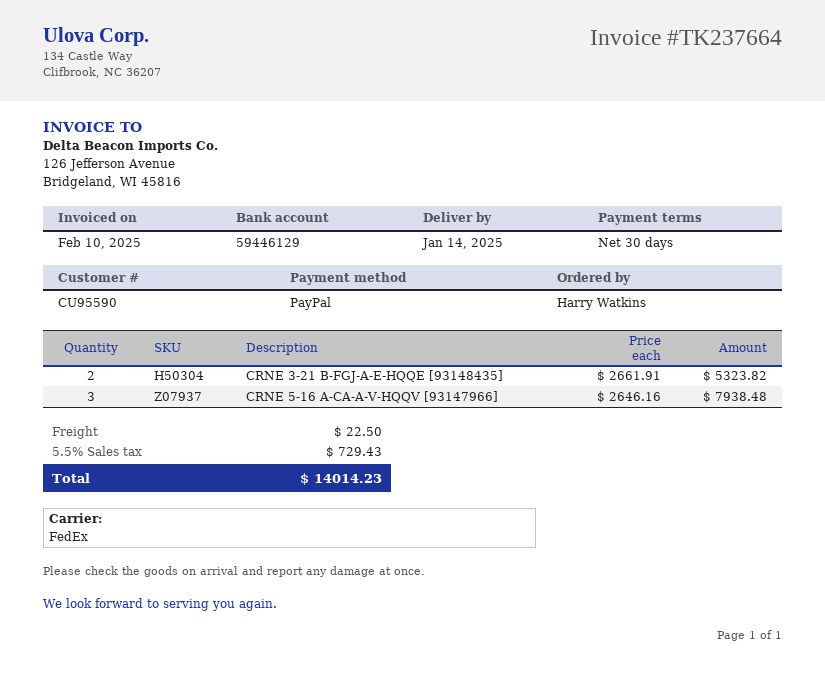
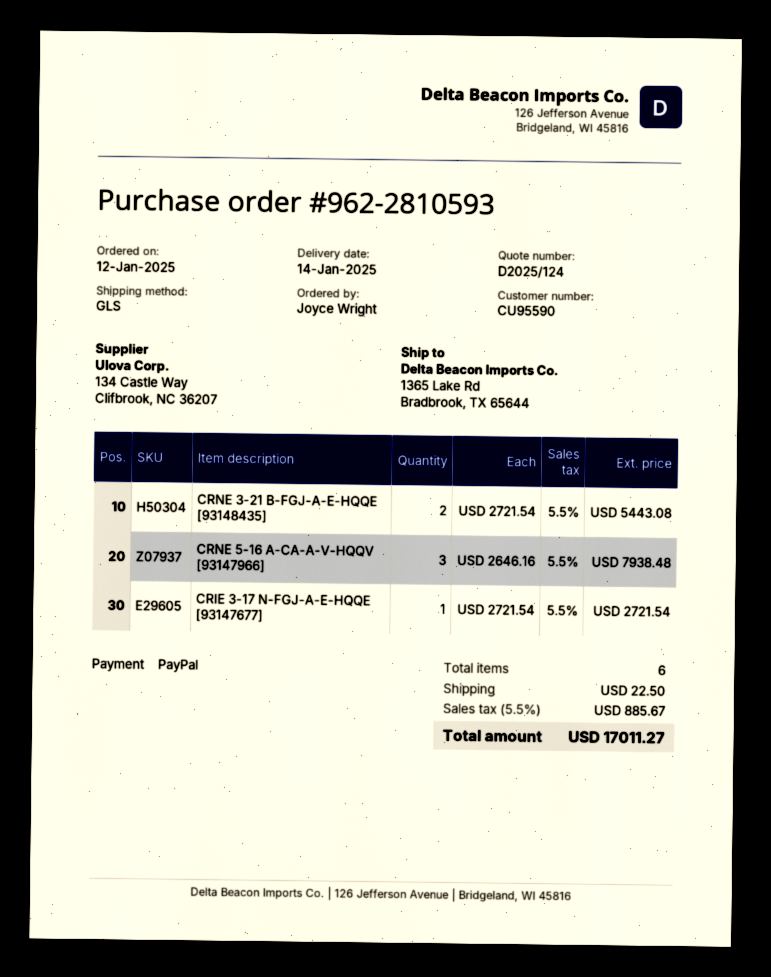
ordered by: Harry Watkins -> Joyce Wright
shipping method: FedEx -> GLS
CRNE 3-21 B-FGJ-A-E-HQQE [93148435]: 2 x 2661.91 = 5323.82 -> 2 x 2721.54 = 5443.08
CRIE 3-17 N-FGJ-A-E-HQQE [93147677]: none -> 1 x 2721.54 = 2721.54
tax: 5.5% = 729.43 -> 5.5% = 885.67
total: 14014.23 -> 17011.27

